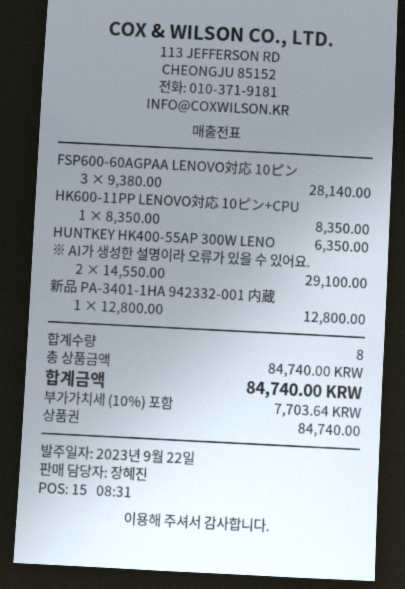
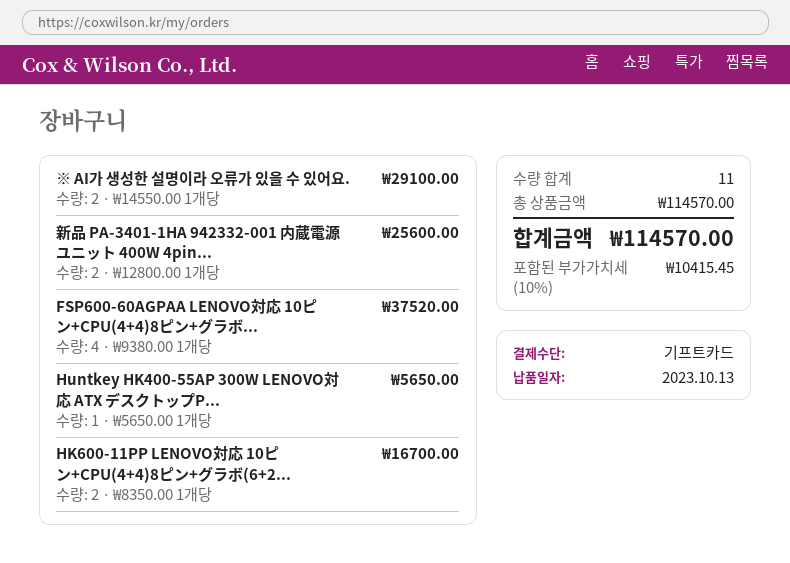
FSP600-60AGPAA LENOVO対応 10ピン: 3 x 9380.00 = 28140.00 -> 4 x 9380.00 = 37520.00
HK600-11PP LENOVO対応 10ピン+CPU: 1 x 8350.00 = 8350.00 -> 2 x 8350.00 = 16700.00
HUNTKEY HK400-55AP 300W LENO: 1 x 6350.00 = 6350.00 -> 1 x 5650.00 = 5650.00
新品 PA-3401-1HA 942332-001 内蔵: 1 x 12800.00 = 12800.00 -> 2 x 12800.00 = 25600.00
total quantity: 8 -> 11
subtotal: 84740.00 -> 114570.00
tax: 10% = 7703.64 -> 10% = 10415.45
total: 84740.00 -> 114570.00

